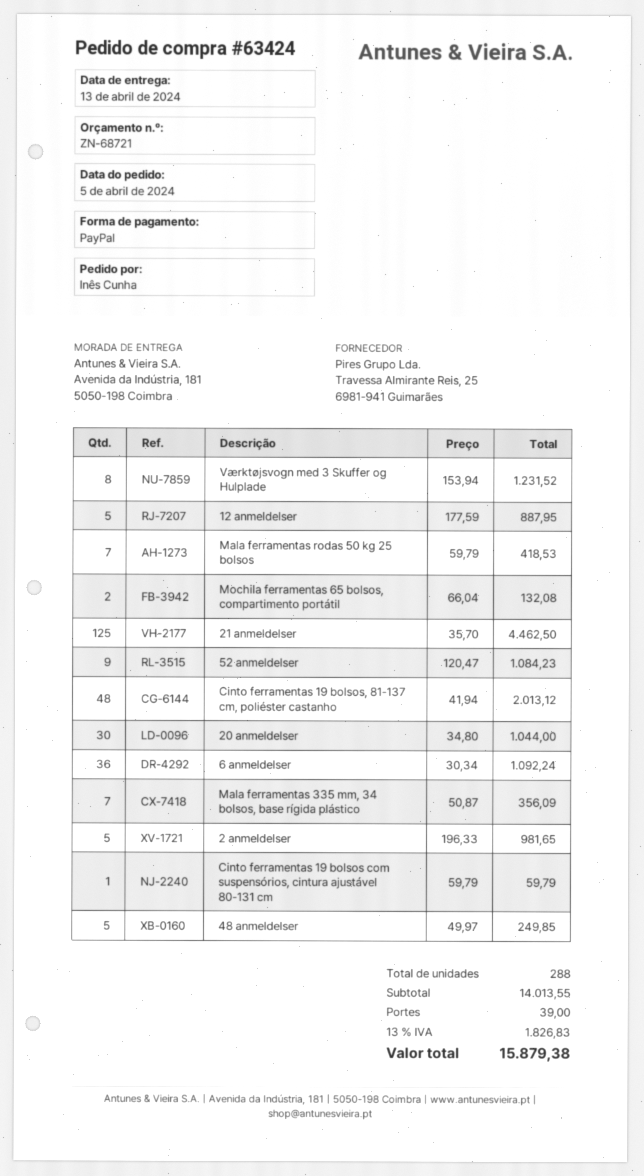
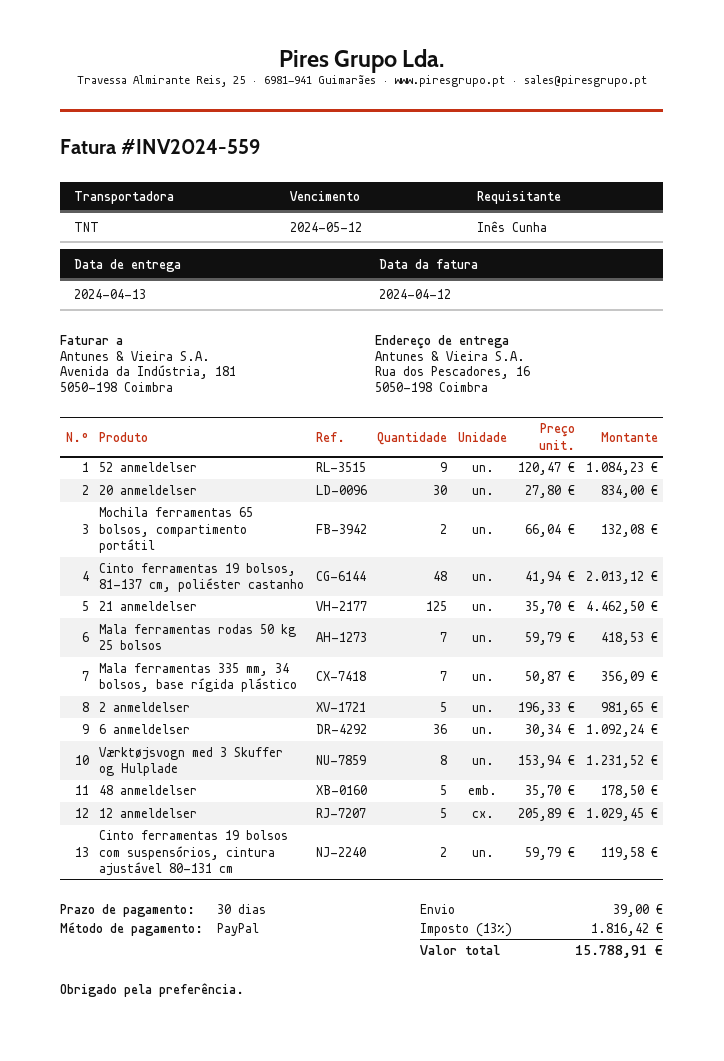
ship to: Avenida da Indústria, 181, 5050-198 Coimbra -> Rua dos Pescadores, 16, 5050-198 Coimbra
12 anmeldelser: 5 x 177.59 = 887.95 -> 5 x 205.89 = 1029.45
20 anmeldelser: 30 x 34.80 = 1044.00 -> 30 x 27.80 = 834.00
Cinto ferramentas 19 bolsos com suspensórios, cintura ajustável 80-131 cm: 1 x 59.79 = 59.79 -> 2 x 59.79 = 119.58
48 anmeldelser: 5 x 49.97 = 249.85 -> 5 x 35.70 = 178.50
tax: 13% = 1826.83 -> 13% = 1816.42
total: 15879.38 -> 15788.91

